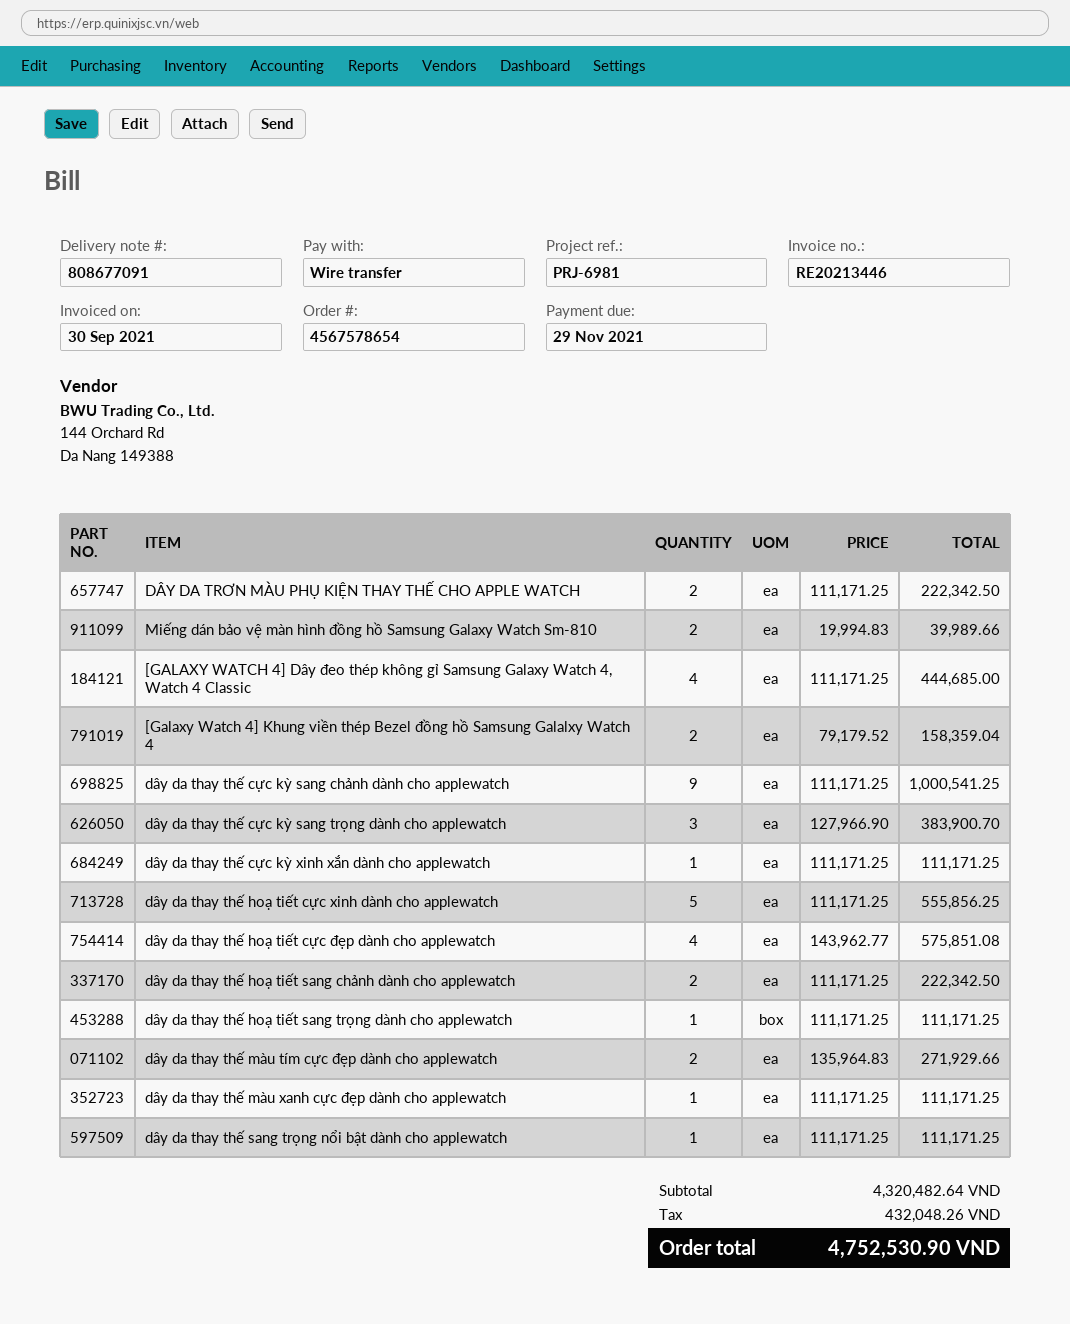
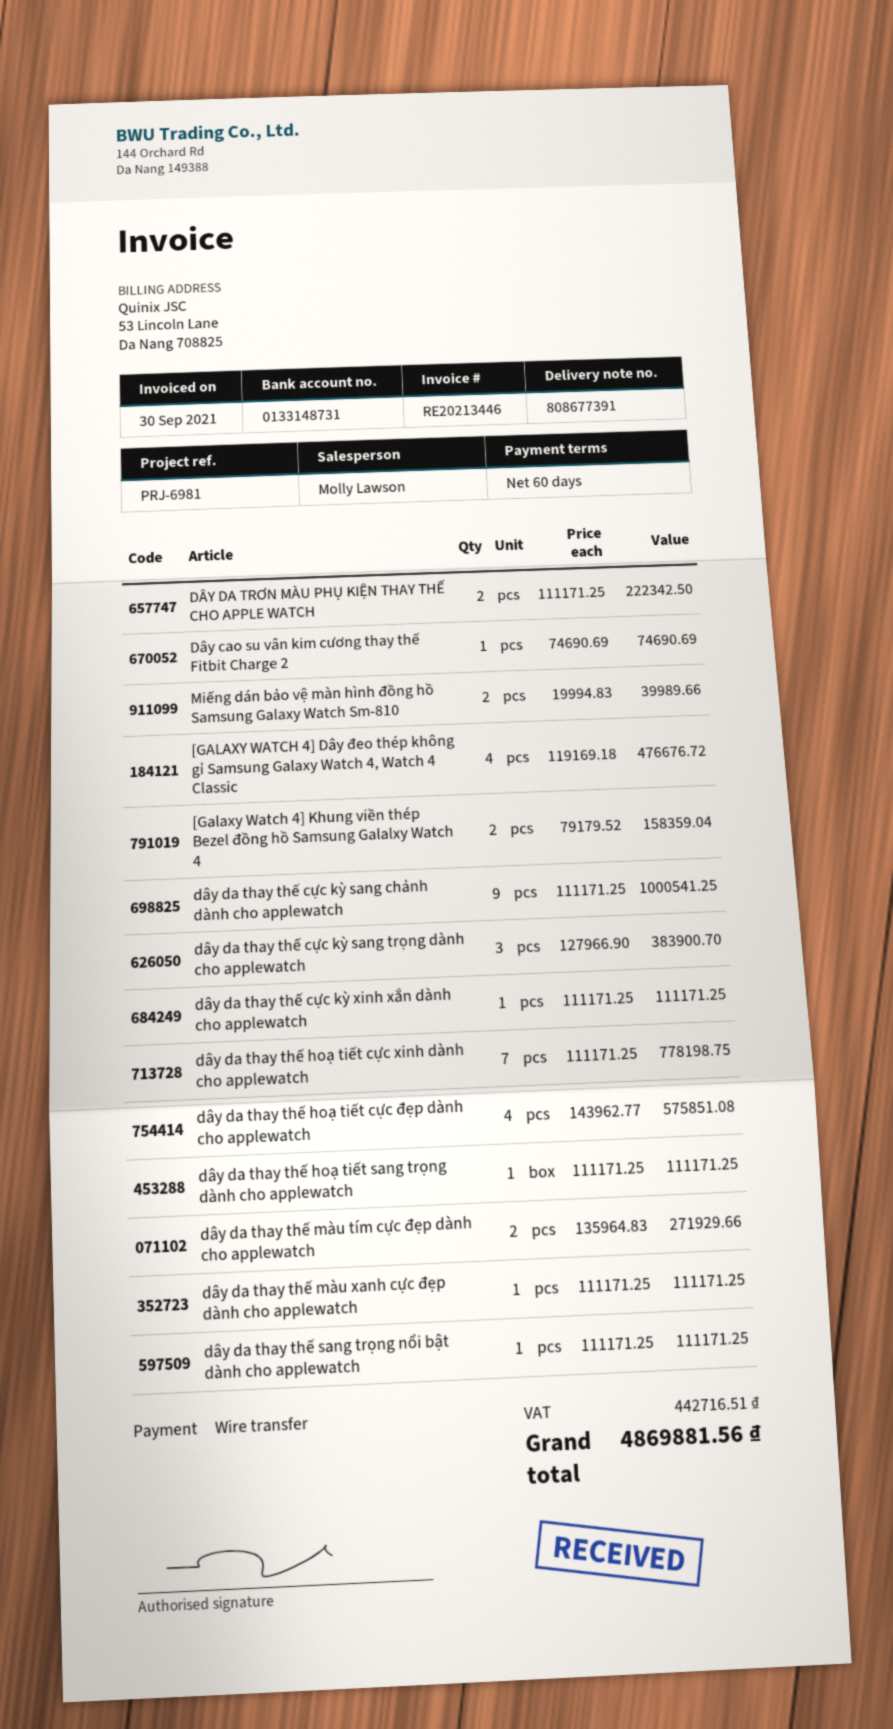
delivery note number: 808677091 -> 808677391
[GALAXY WATCH 4] Dây đeo thép không gỉ Samsung Galaxy Watch 4, Watch 4 Classic: 4 x 111171.25 = 444685.00 -> 4 x 119169.18 = 476676.72
dây da thay thế hoạ tiết cực xinh dành cho applewatch: 5 x 111171.25 = 555856.25 -> 7 x 111171.25 = 778198.75
dây da thay thế hoạ tiết sang chảnh dành cho applewatch: 2 x 111171.25 = 222342.50 -> none
Dây cao su vân kim cương thay thế Fitbit Charge 2: none -> 1 x 74690.69 = 74690.69
tax: 432048.26 -> 442716.51
total: 4752530.90 -> 4869881.56

